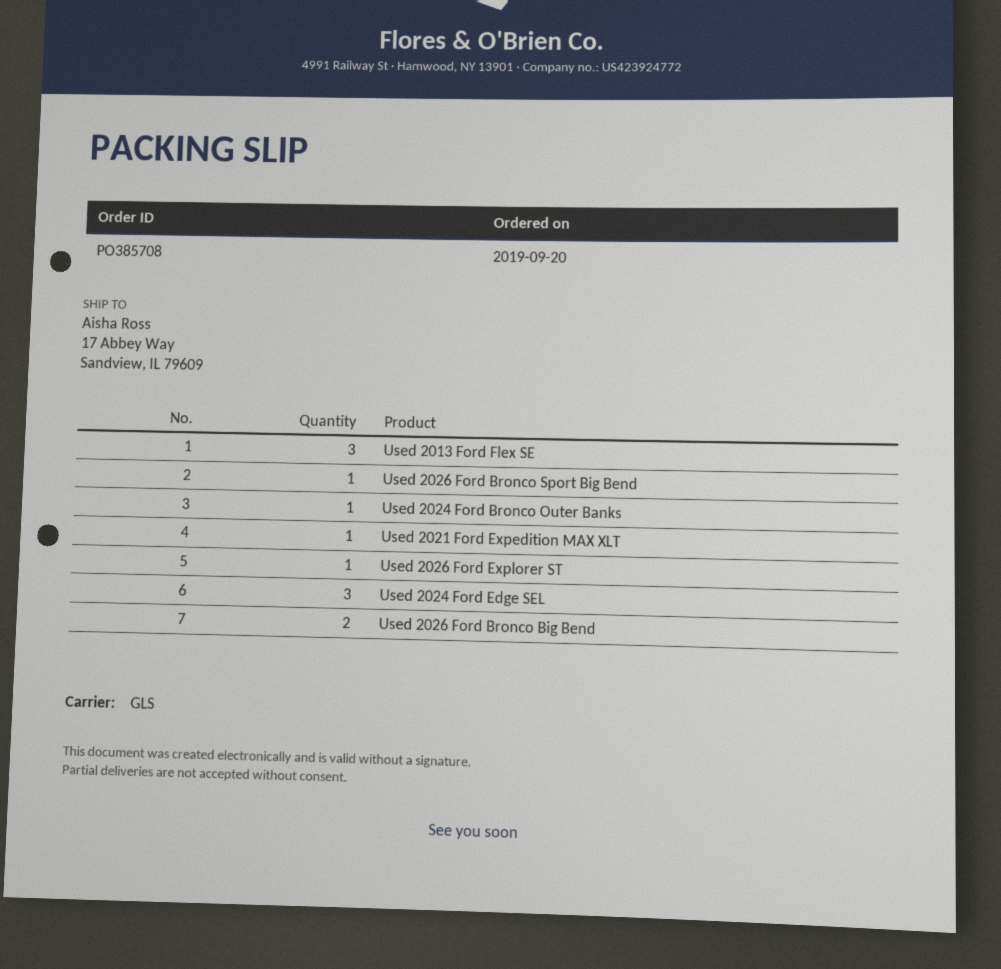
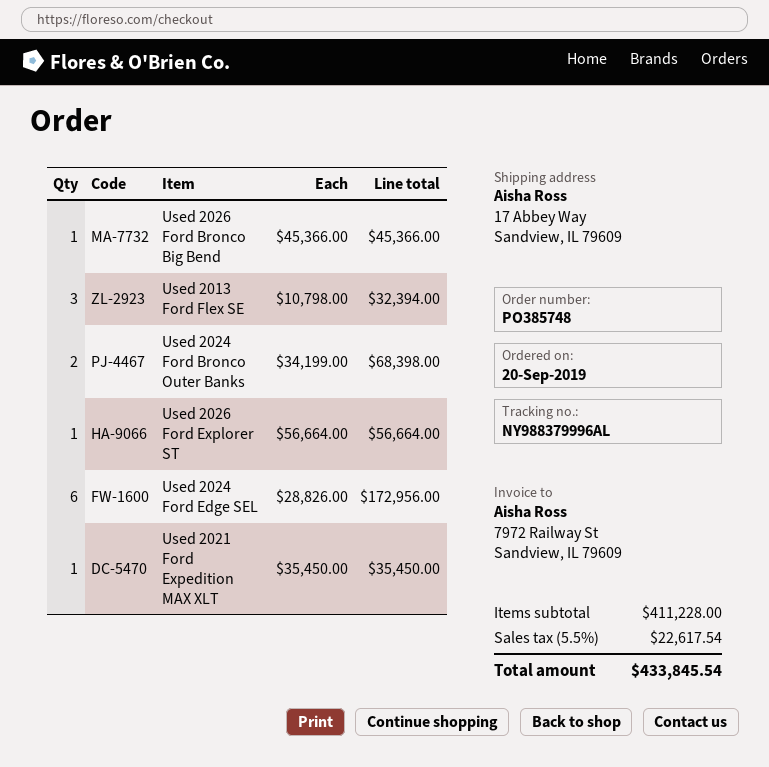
order number: PO385708 -> PO385748
Used 2026 Ford Bronco Sport Big Bend: 1 -> none
Used 2024 Ford Bronco Outer Banks: 1 -> 2
Used 2024 Ford Edge SEL: 3 -> 6
Used 2026 Ford Bronco Big Bend: 2 -> 1

